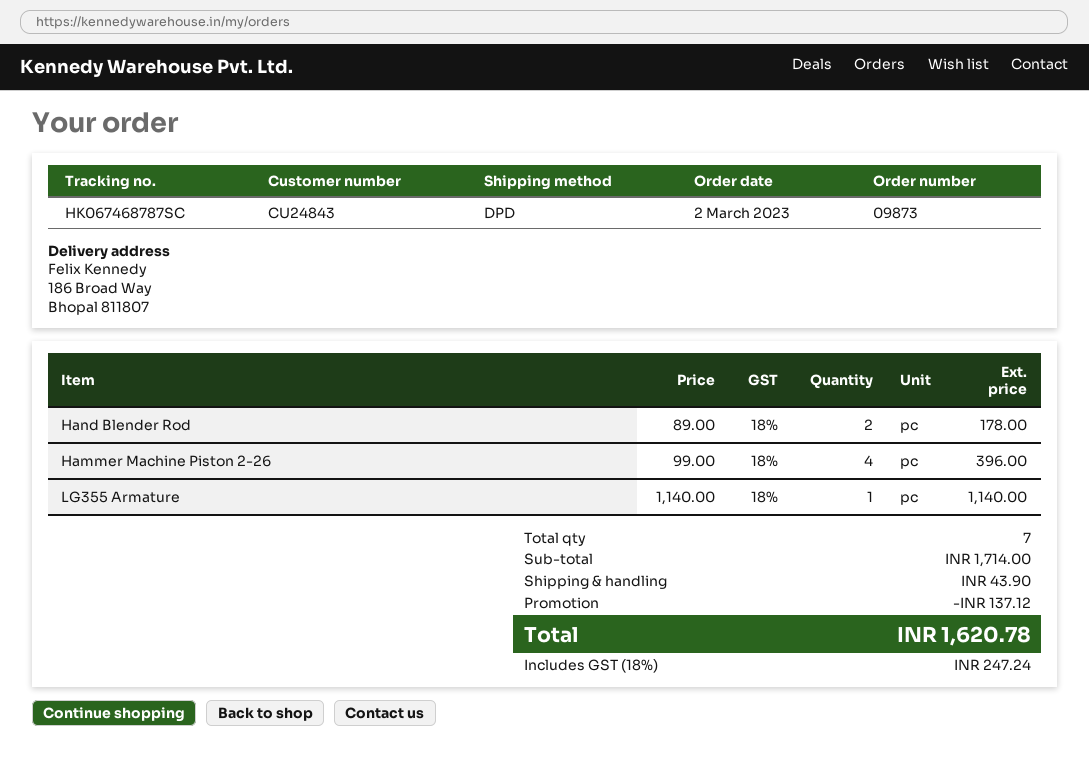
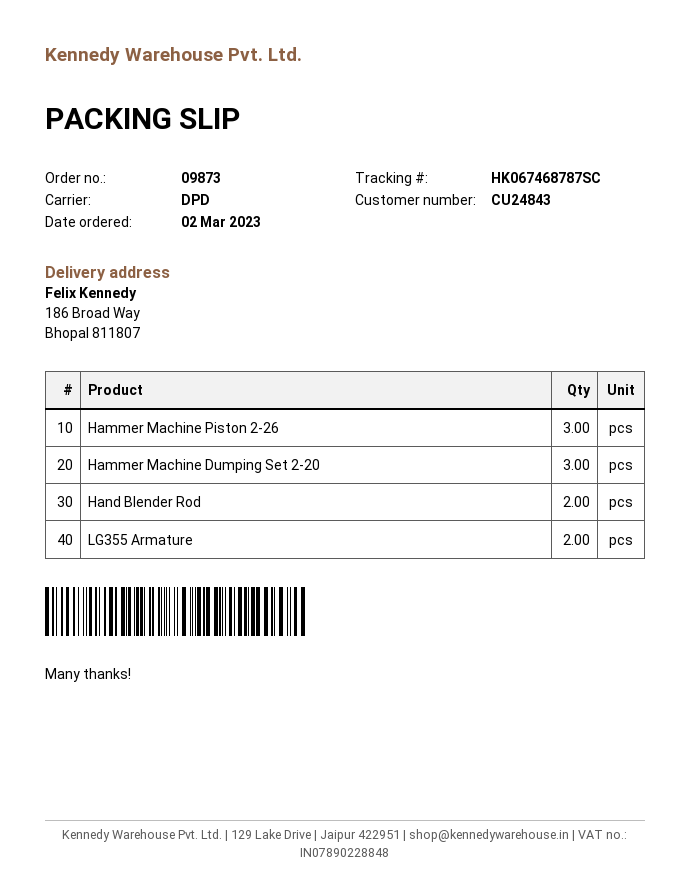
Hammer Machine Piston 2-26: 4 -> 3
LG355 Armature: 1 -> 2
Hammer Machine Dumping Set 2-20: none -> 3

